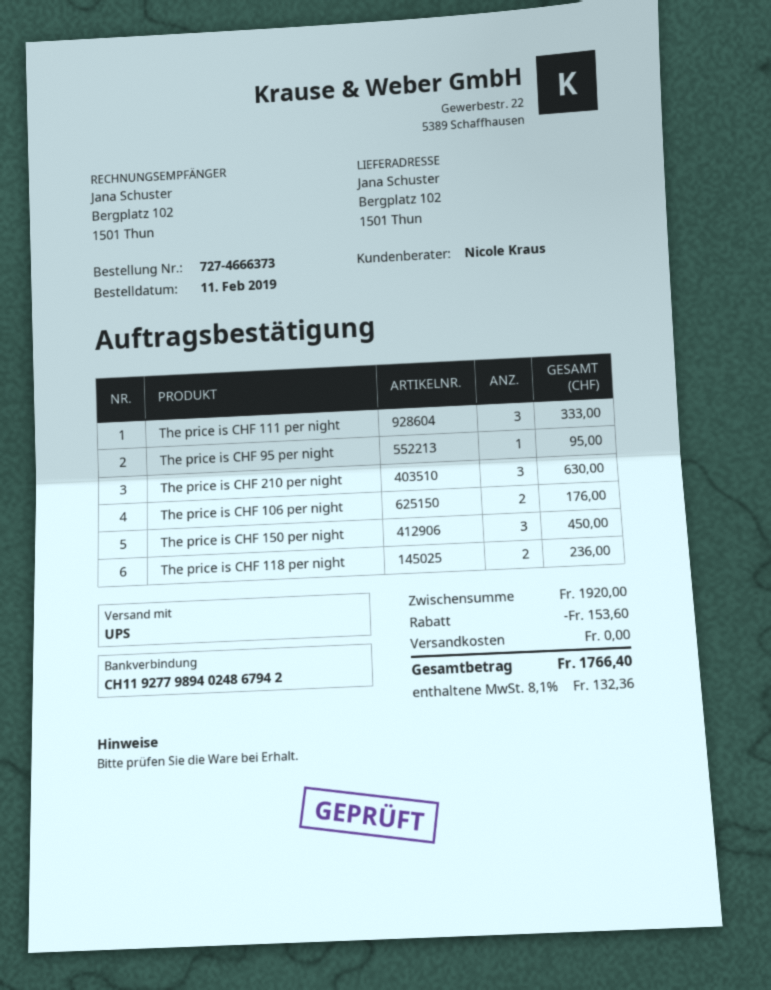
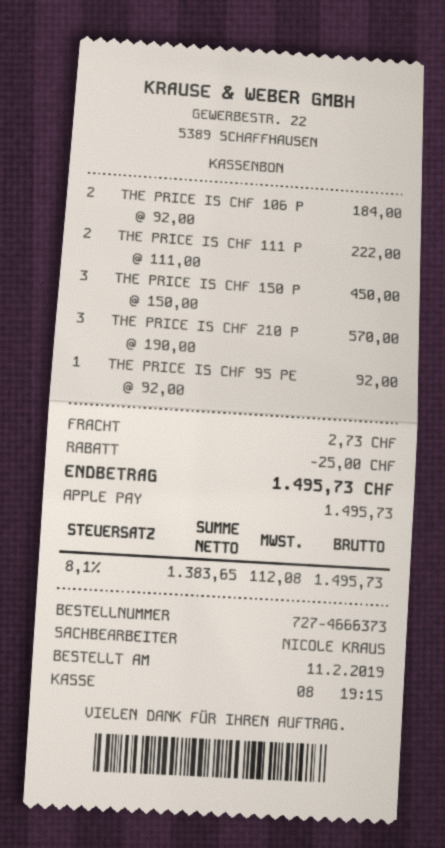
The price is CHF 111 per night: 3 for 333.00 -> 2 for 222.00
The price is CHF 95 per night: 1 for 95.00 -> 1 for 92.00
The price is CHF 210 per night: 3 for 630.00 -> 3 for 570.00
The price is CHF 106 per night: 2 for 176.00 -> 2 for 184.00
The price is CHF 118 per night: 2 for 236.00 -> none
discount: 153.60 -> 25.00
shipping: 0.00 -> 2.73
tax: 8.1% = 132.36 -> 8.1% = 112.08
total: 1766.40 -> 1495.73

